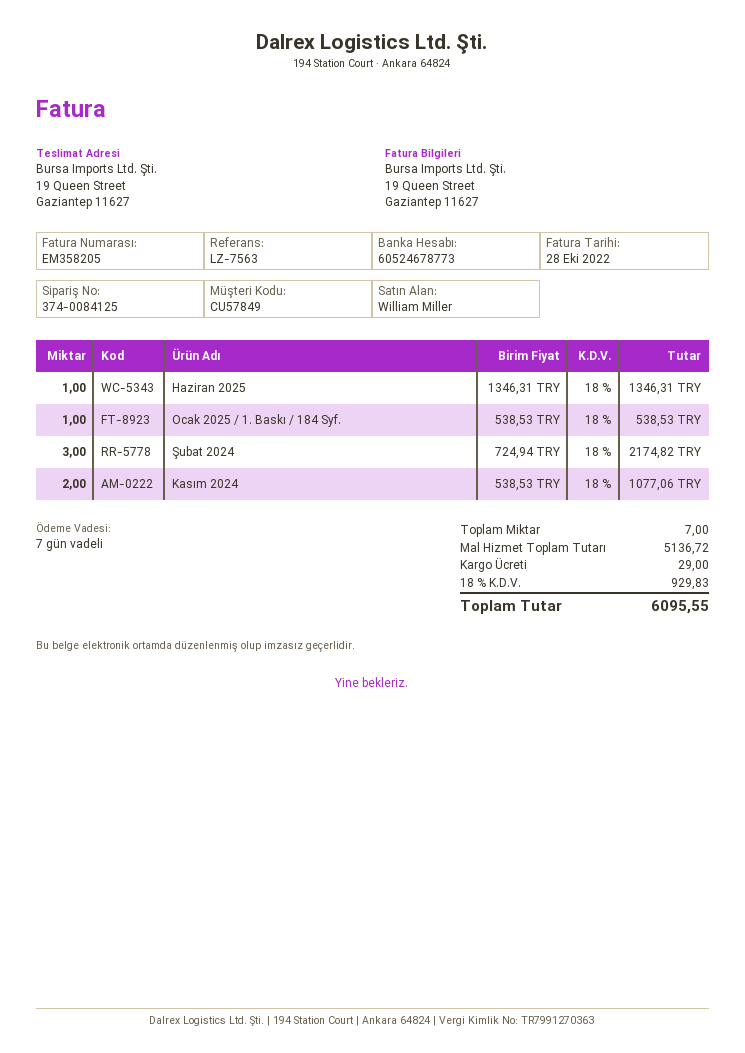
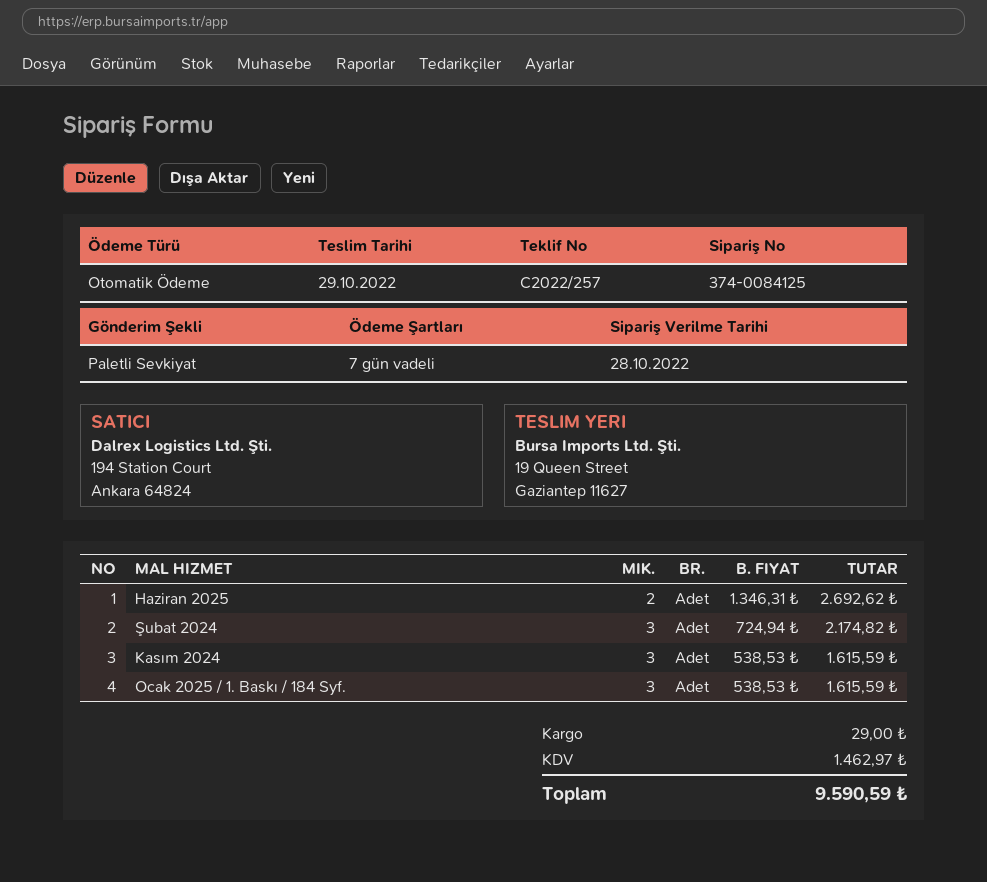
Haziran 2025: 1 x 1346.31 = 1346.31 -> 2 x 1346.31 = 2692.62
Ocak 2025 / 1. Baskı / 184 Syf.: 1 x 538.53 = 538.53 -> 3 x 538.53 = 1615.59
Kasım 2024: 2 x 538.53 = 1077.06 -> 3 x 538.53 = 1615.59
tax: 929.83 -> 1462.97
total: 6095.55 -> 9590.59

